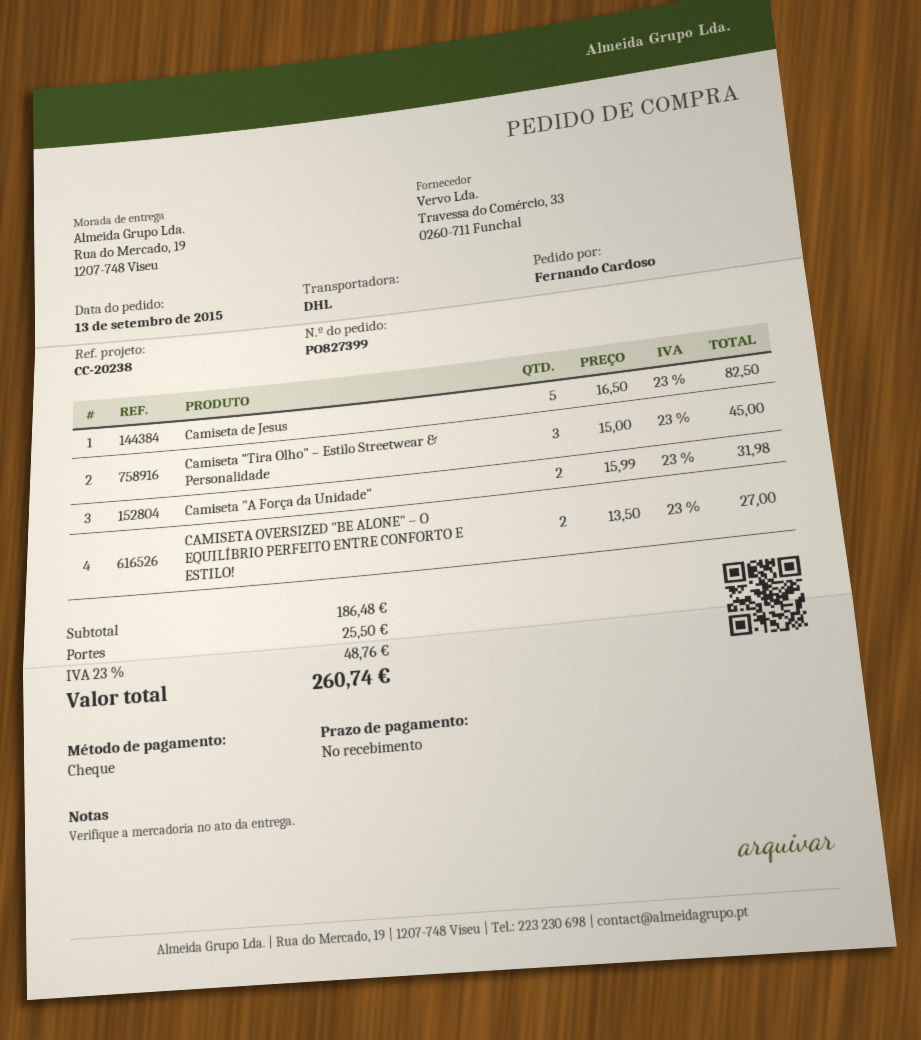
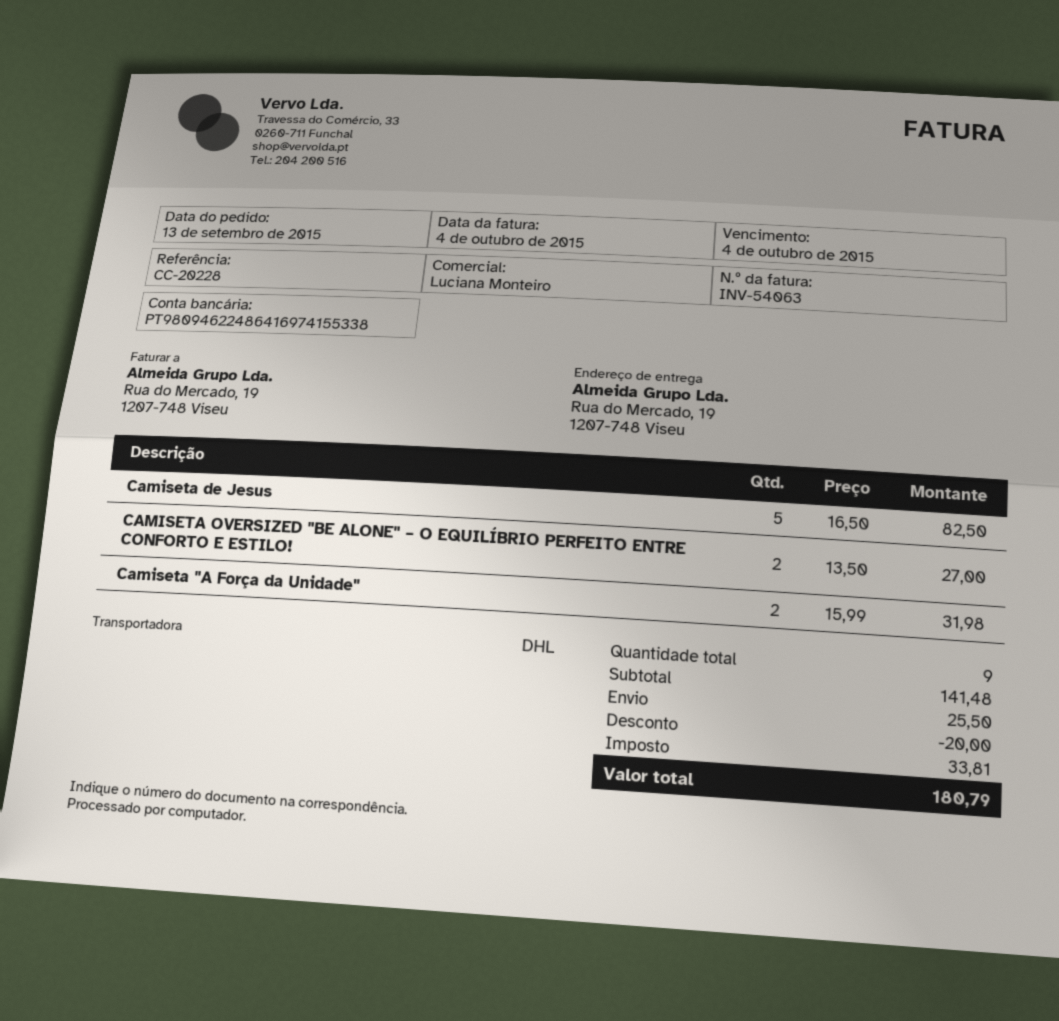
reference: CC-20238 -> CC-20228
Camiseta "Tira Olho" – Estilo Streetwear & Personalidade: 3 x 15.00 = 45.00 -> none
subtotal: 186.48 -> 141.48
discount: none -> 20.00
tax: 48.76 -> 33.81
total: 260.74 -> 180.79

